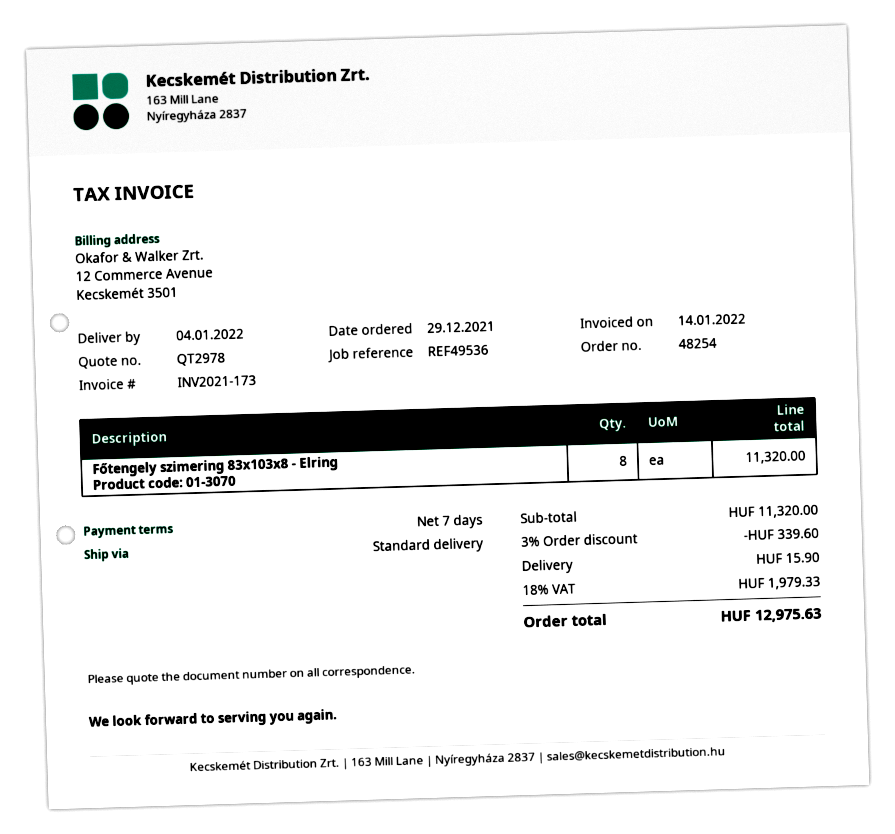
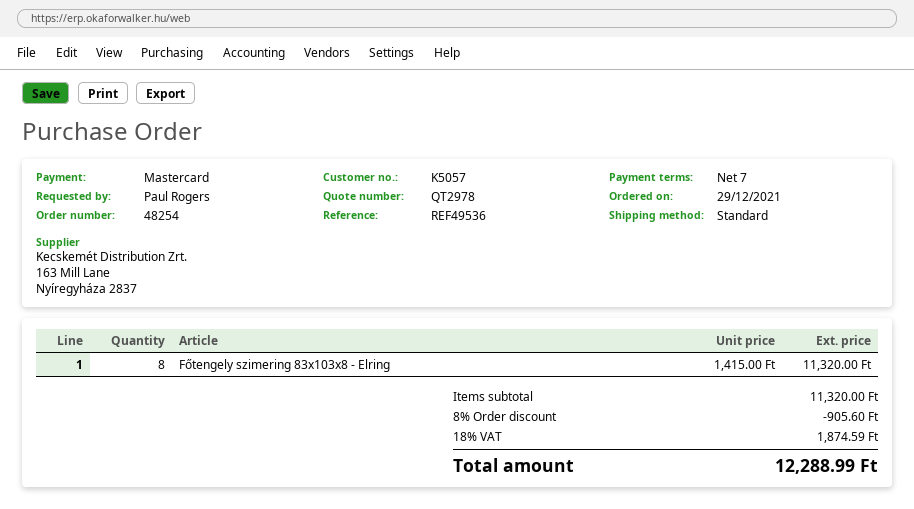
discount: 3% = 339.60 -> 8% = 905.60
shipping: 15.90 -> none
tax: 18% = 1979.33 -> 18% = 1874.59
total: 12975.63 -> 12288.99

